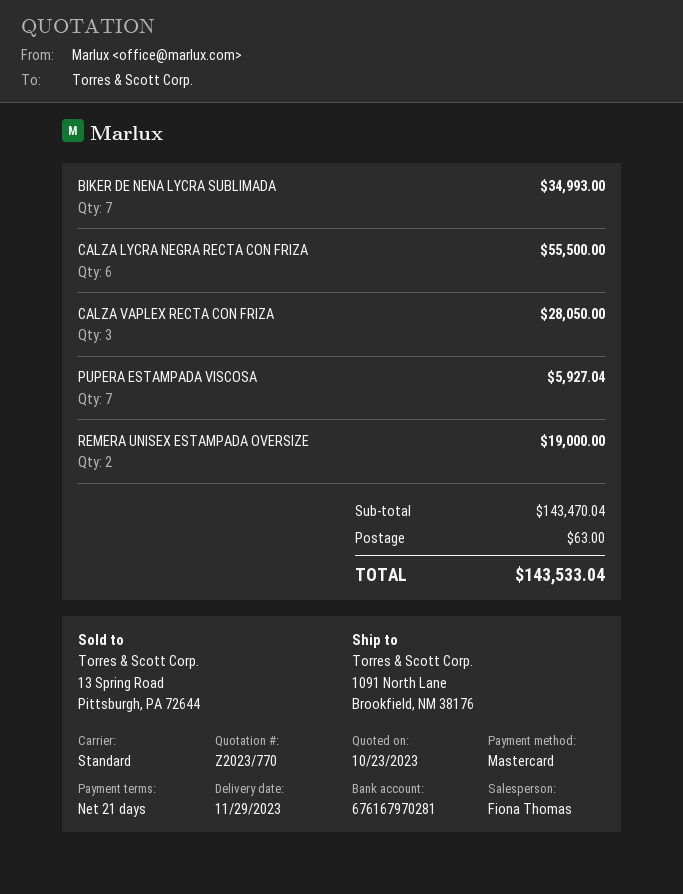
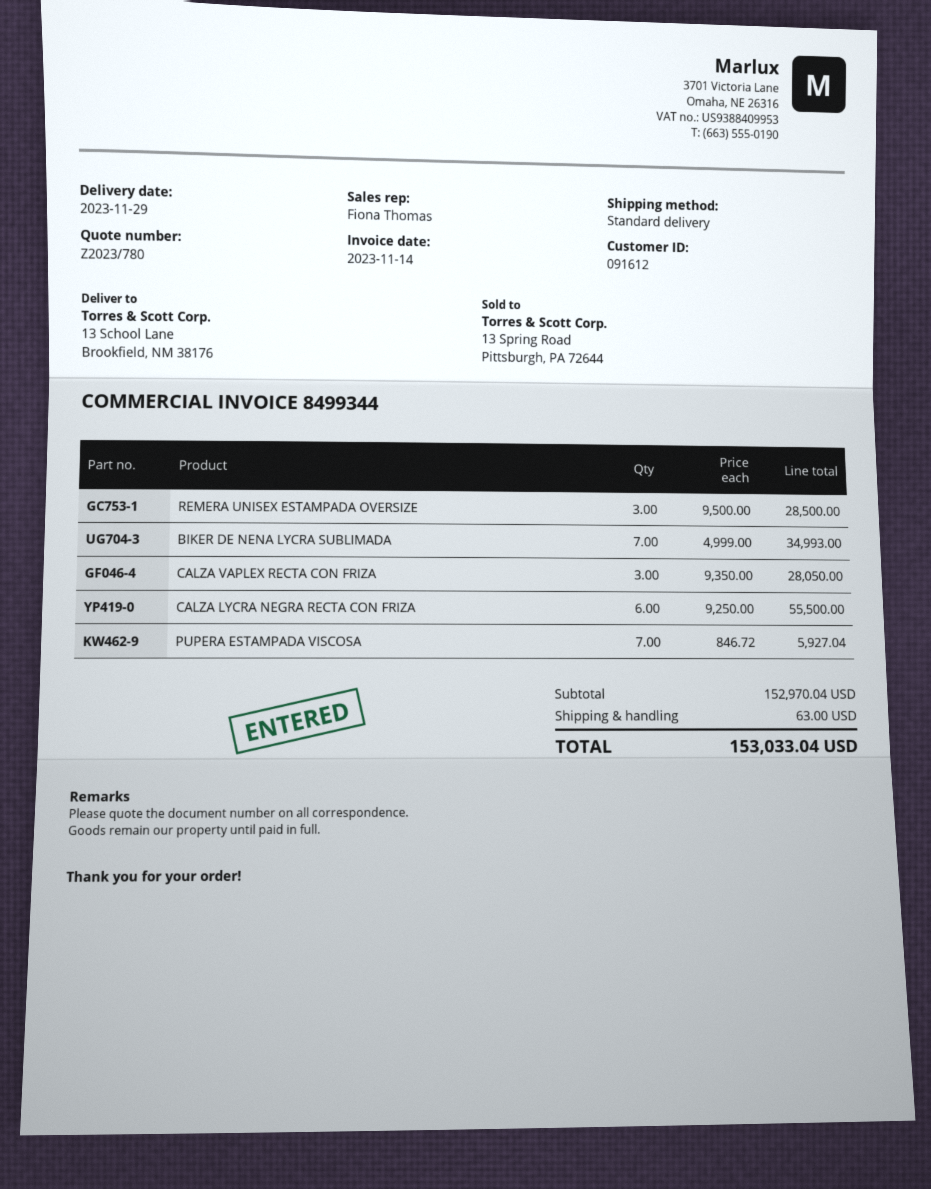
quote number: Z2023/770 -> Z2023/780
ship to: 1091 North Lane, Brookfield, NM 38176 -> 13 School Lane, Brookfield, NM 38176
REMERA UNISEX ESTAMPADA OVERSIZE: 2 for 19000.00 -> 3 for 28500.00
subtotal: 143470.04 -> 152970.04
total: 143533.04 -> 153033.04

